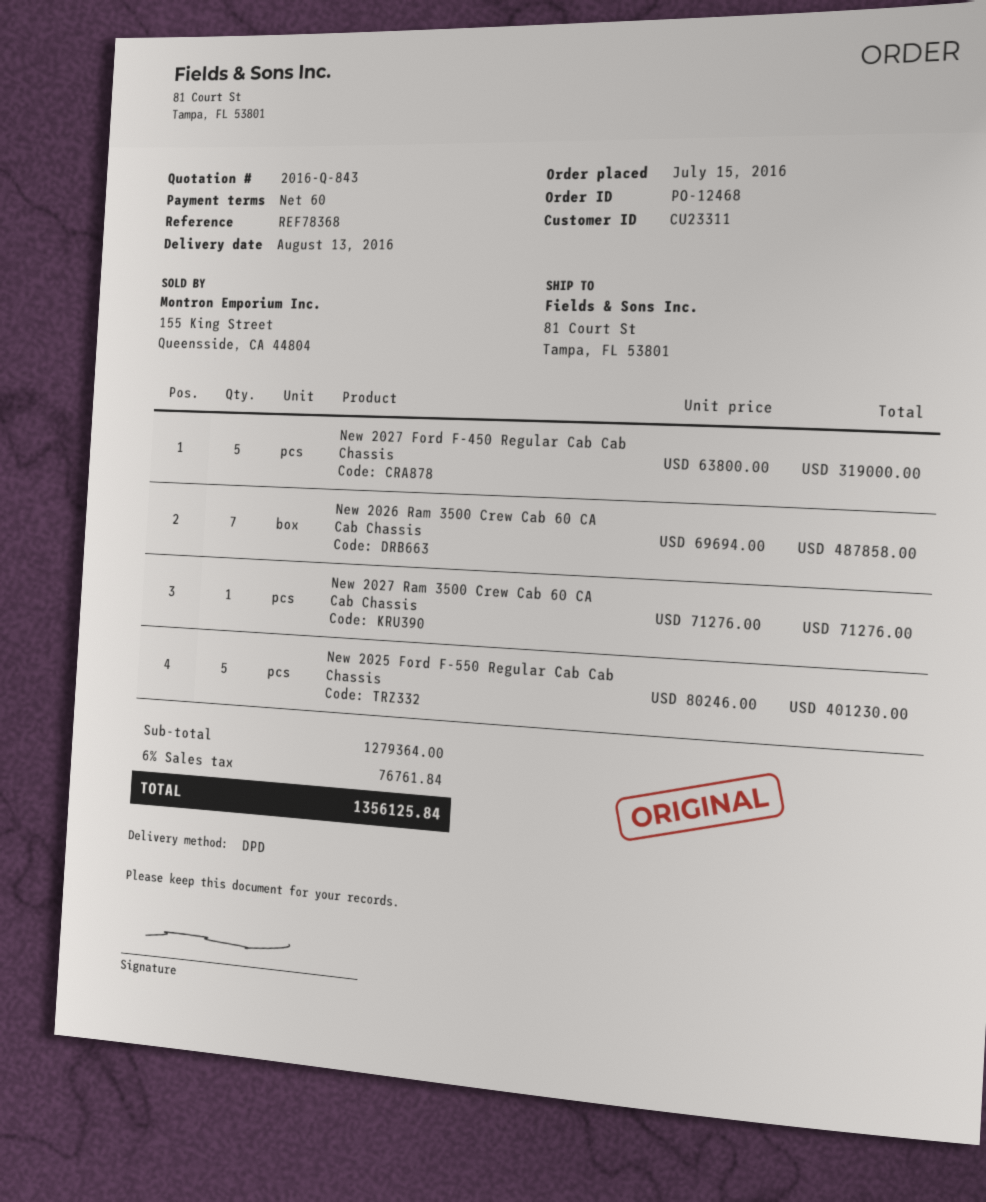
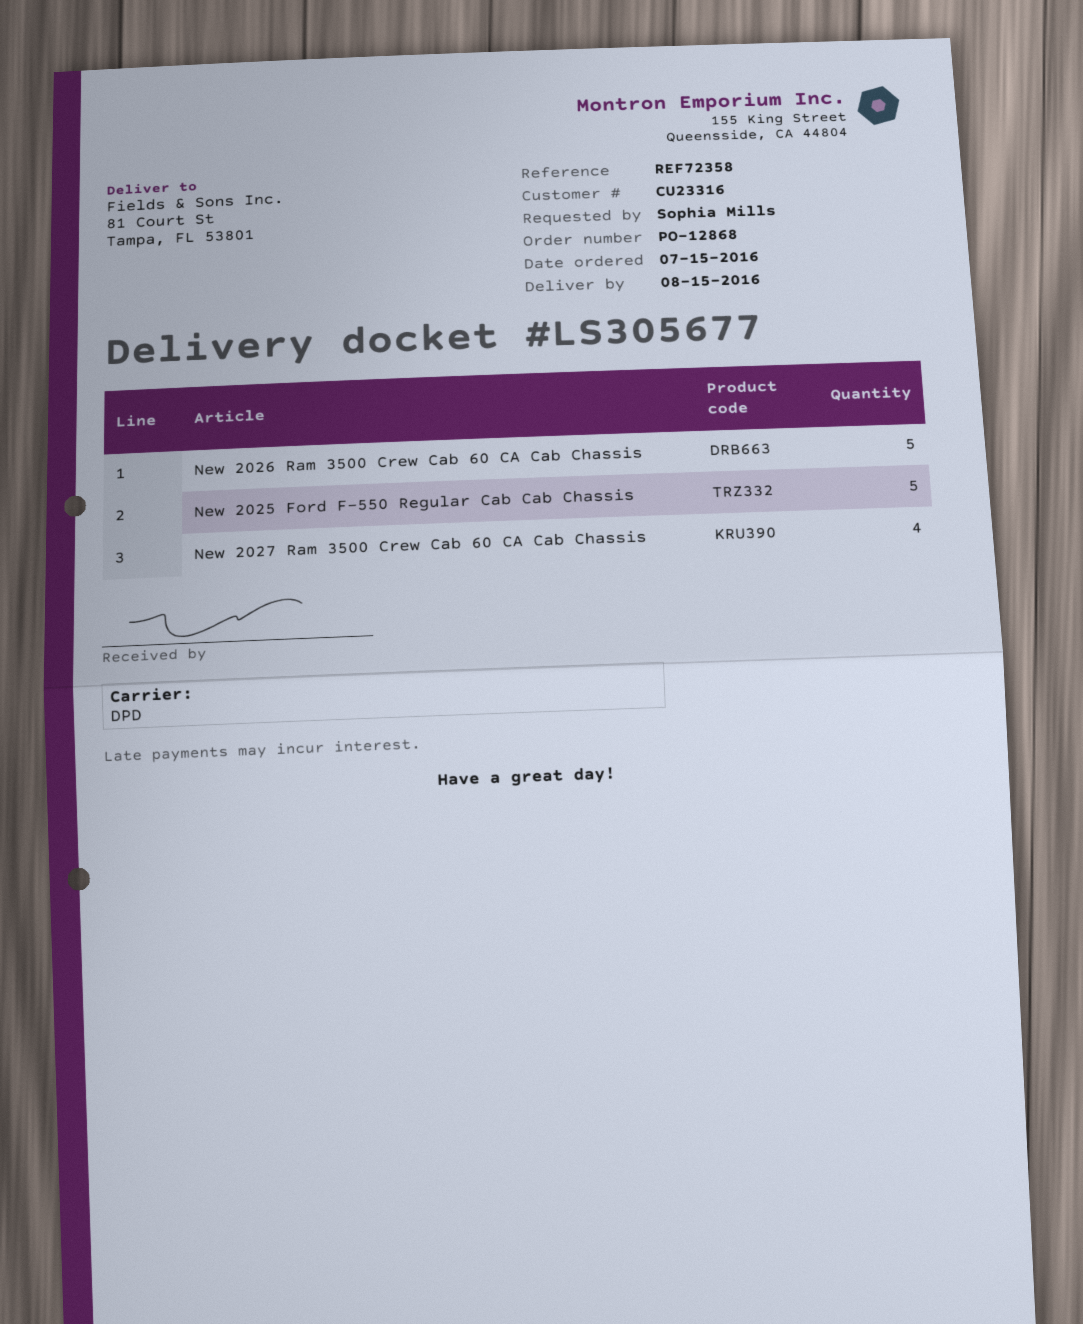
order number: PO-12468 -> PO-12868
delivery date: 2016-08-13 -> 2016-08-15
customer number: CU23311 -> CU23316
reference: REF78368 -> REF72358
New 2027 Ford F-450 Regular Cab Cab Chassis: 5 -> none
New 2026 Ram 3500 Crew Cab 60 CA Cab Chassis: 7 -> 5
New 2027 Ram 3500 Crew Cab 60 CA Cab Chassis: 1 -> 4

